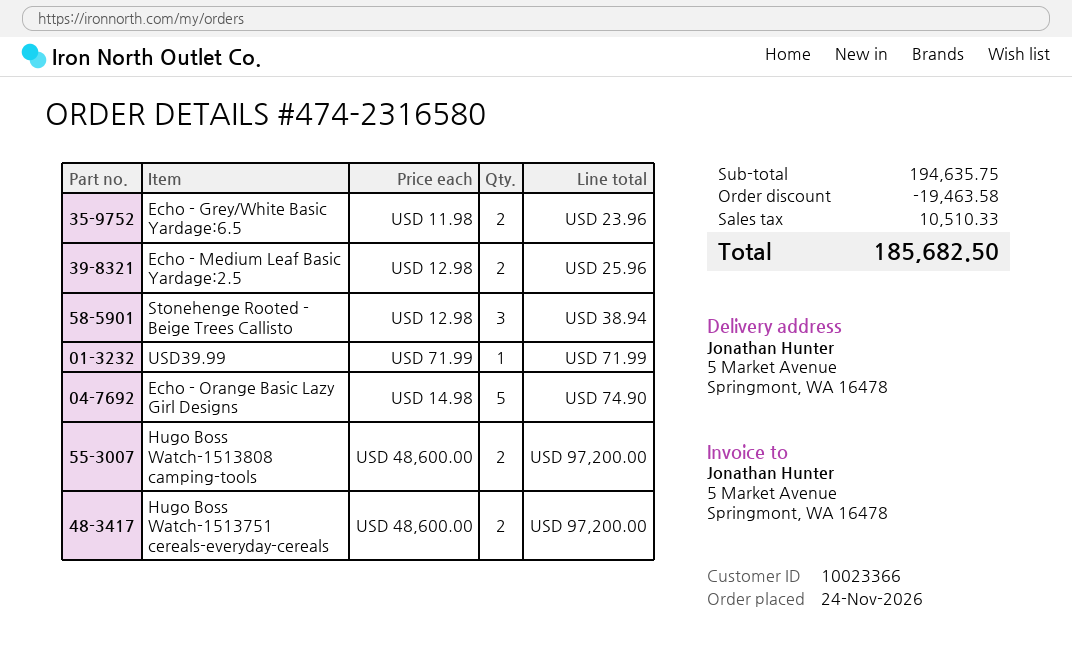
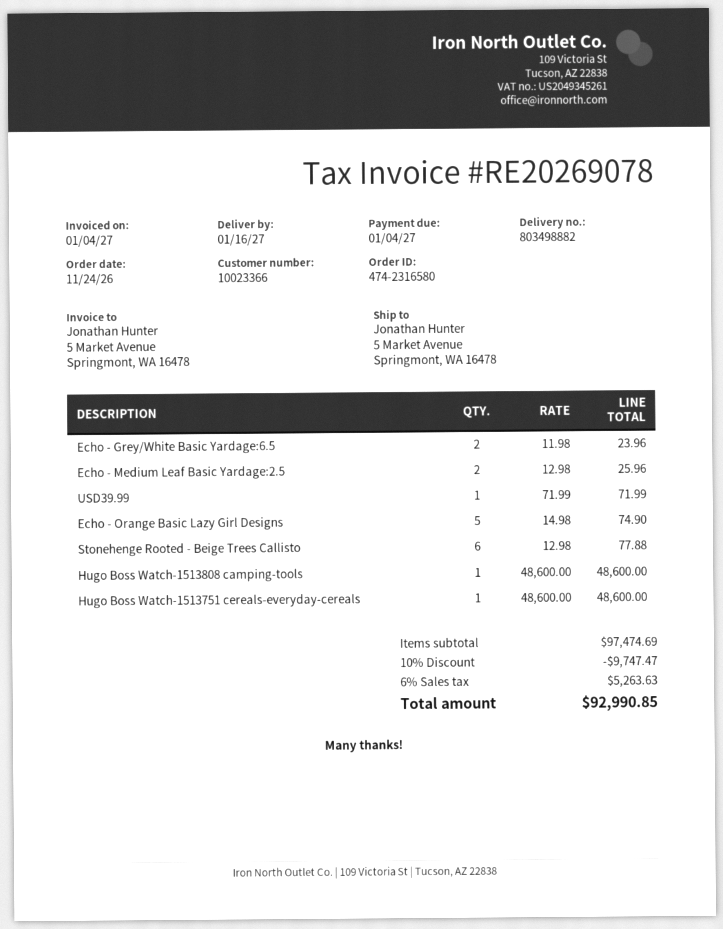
Stonehenge Rooted - Beige Trees Callisto: 3 x 12.98 = 38.94 -> 6 x 12.98 = 77.88
Hugo Boss Watch-1513808 camping-tools: 2 x 48600.00 = 97200.00 -> 1 x 48600.00 = 48600.00
Hugo Boss Watch-1513751 cereals-everyday-cereals: 2 x 48600.00 = 97200.00 -> 1 x 48600.00 = 48600.00
subtotal: 194635.75 -> 97474.69
discount: 19463.58 -> 9747.47
tax: 10510.33 -> 5263.63
total: 185682.50 -> 92990.85

